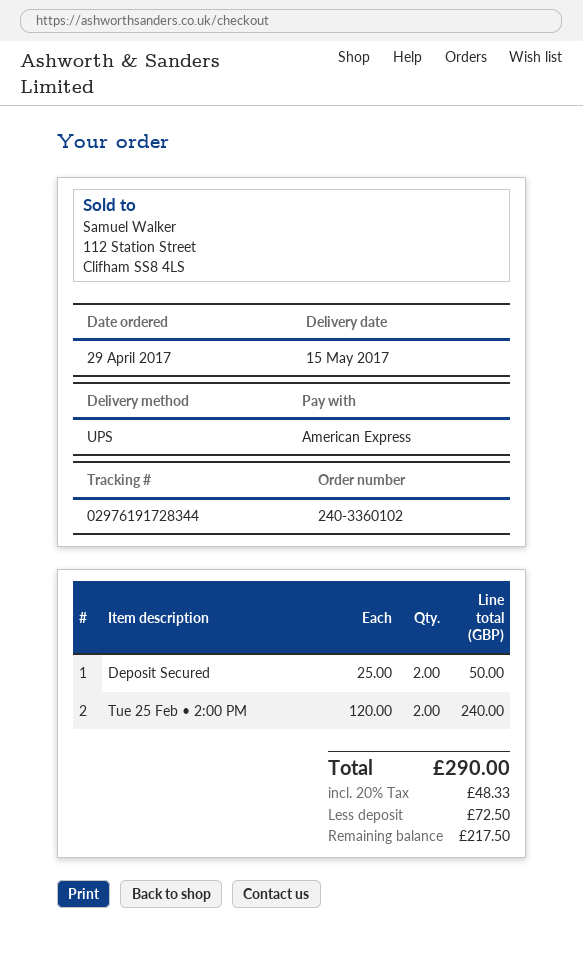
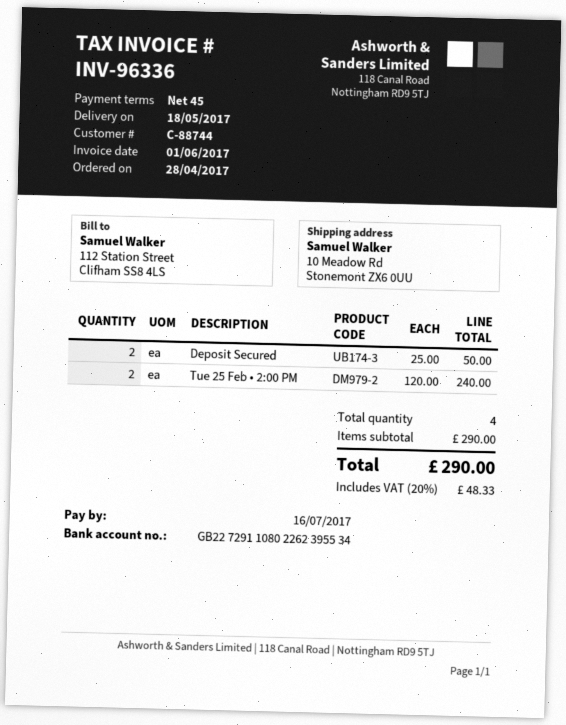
order date: 2017-04-29 -> 2017-04-28
delivery date: 2017-05-15 -> 2017-05-18

